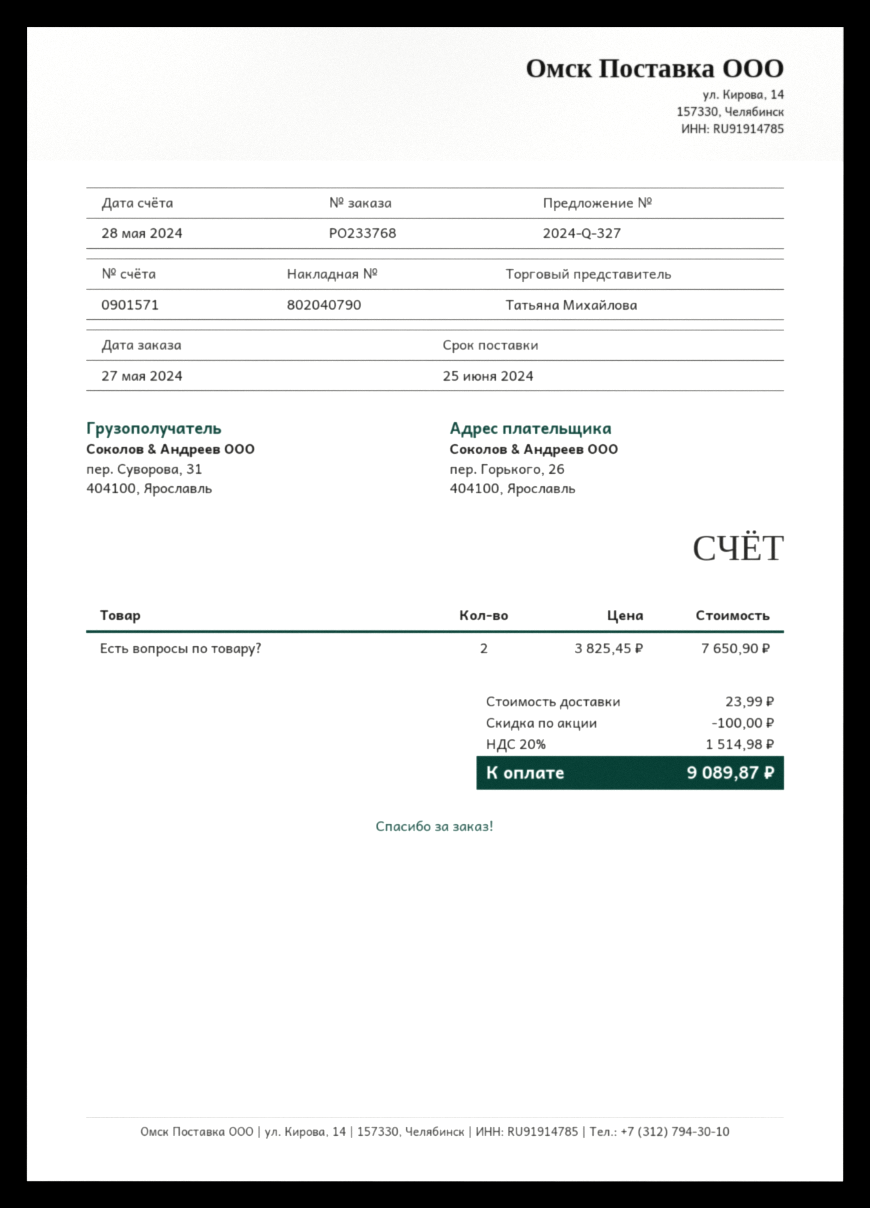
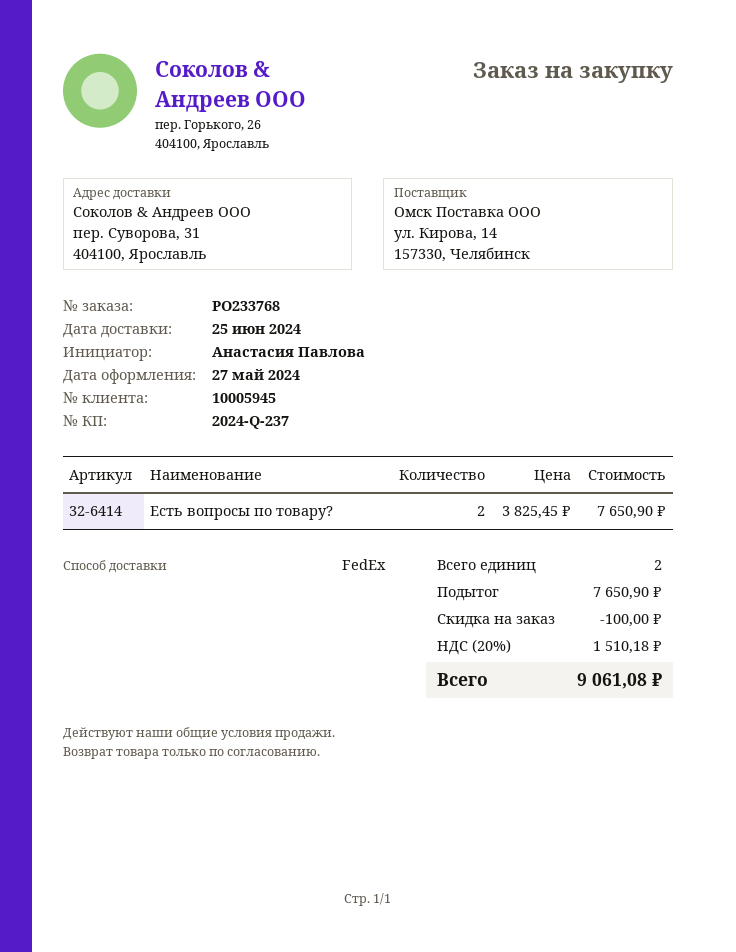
quote number: 2024-Q-327 -> 2024-Q-237
shipping: 23.99 -> none
tax: 20% = 1514.98 -> 20% = 1510.18
total: 9089.87 -> 9061.08

